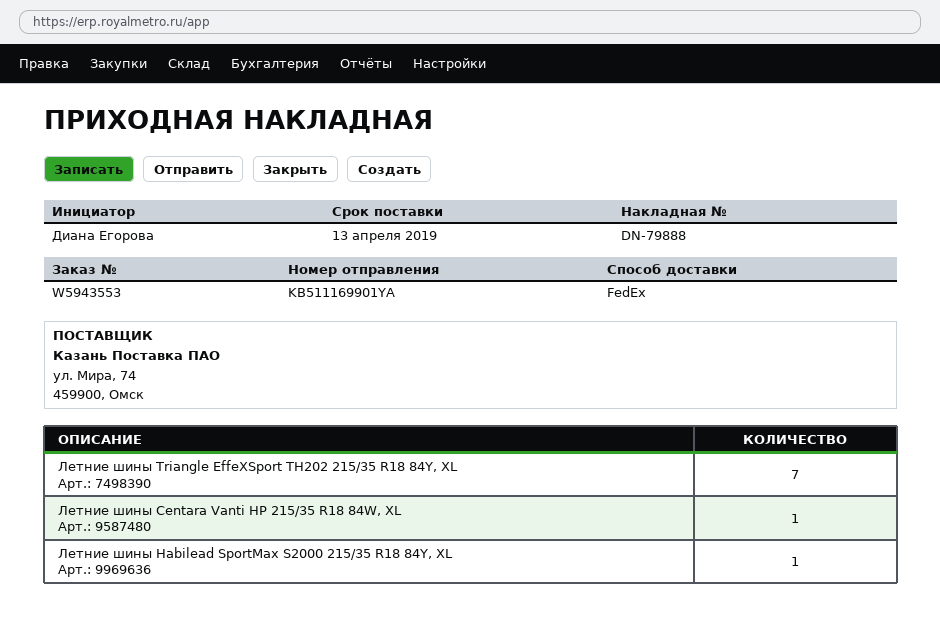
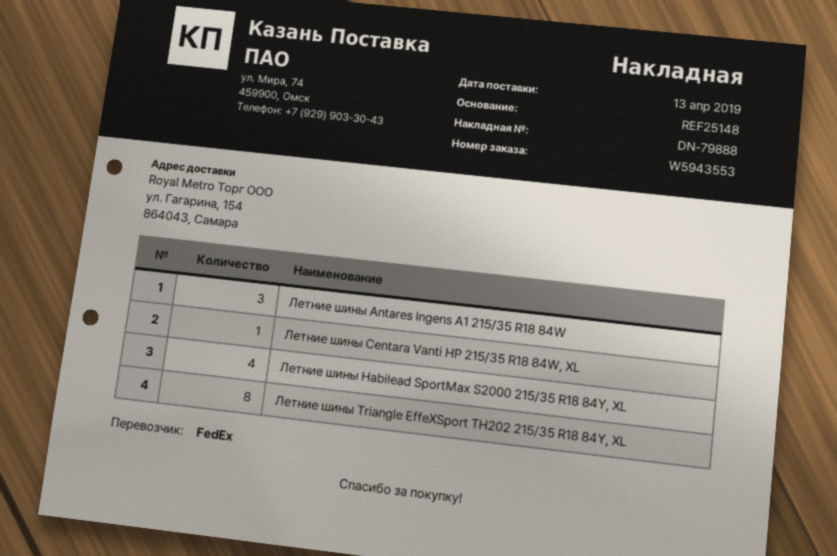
Летние шины Triangle EffeXSport TH202 215/35 R18 84Y, XL: 7 -> 8
Летние шины Habilead SportMax S2000 215/35 R18 84Y, XL: 1 -> 4
Летние шины Antares Ingens A1 215/35 R18 84W: none -> 3

